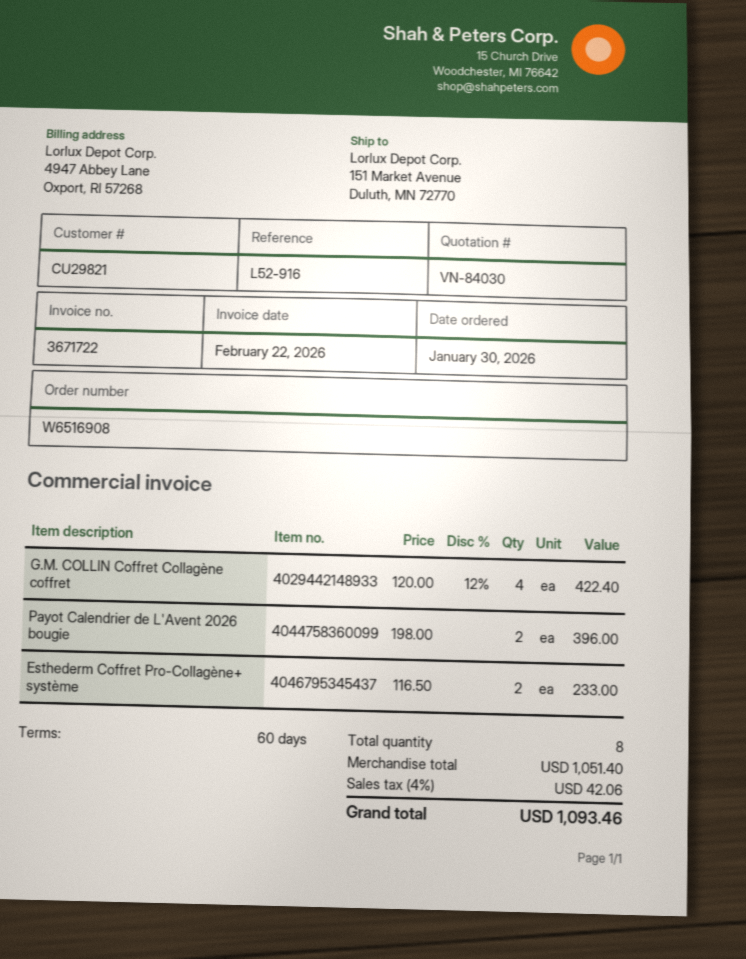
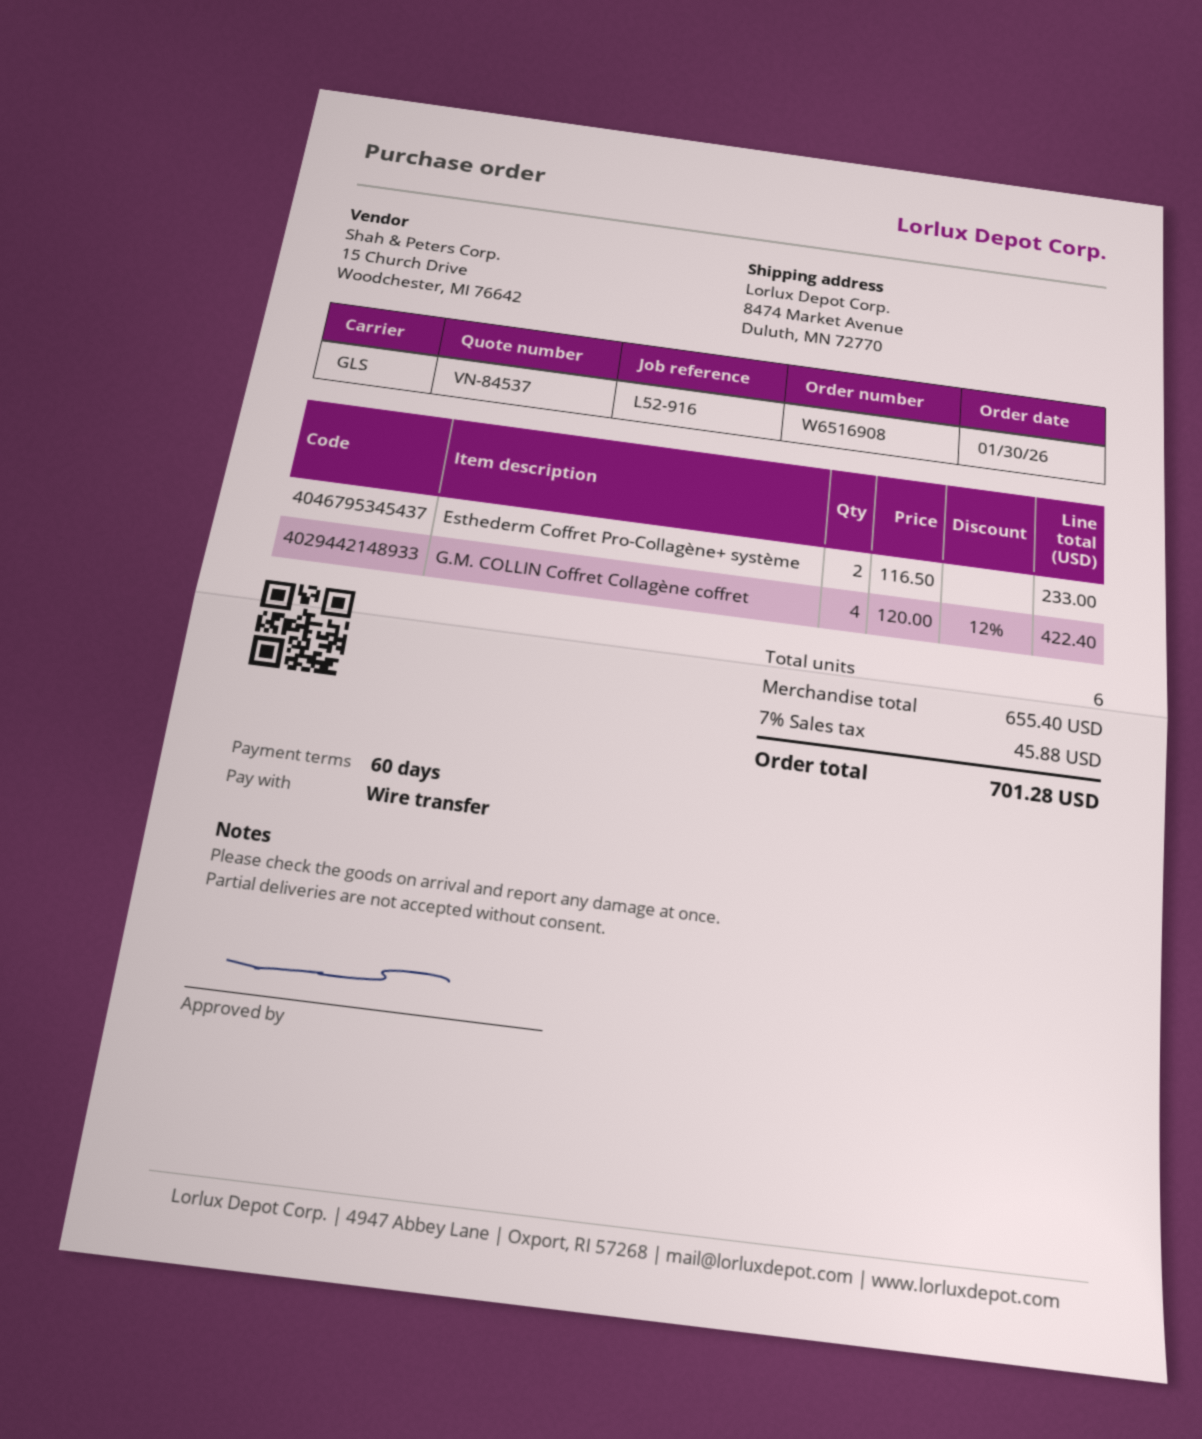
quote number: VN-84030 -> VN-84537
ship to: 151 Market Avenue, Duluth, MN 72770 -> 8474 Market Avenue, Duluth, MN 72770
Payot Calendrier de L'Avent 2026 bougie: 2 x 198.00 = 396.00 -> none
total quantity: 8 -> 6
subtotal: 1051.40 -> 655.40
tax: 4% = 42.06 -> 7% = 45.88
total: 1093.46 -> 701.28

